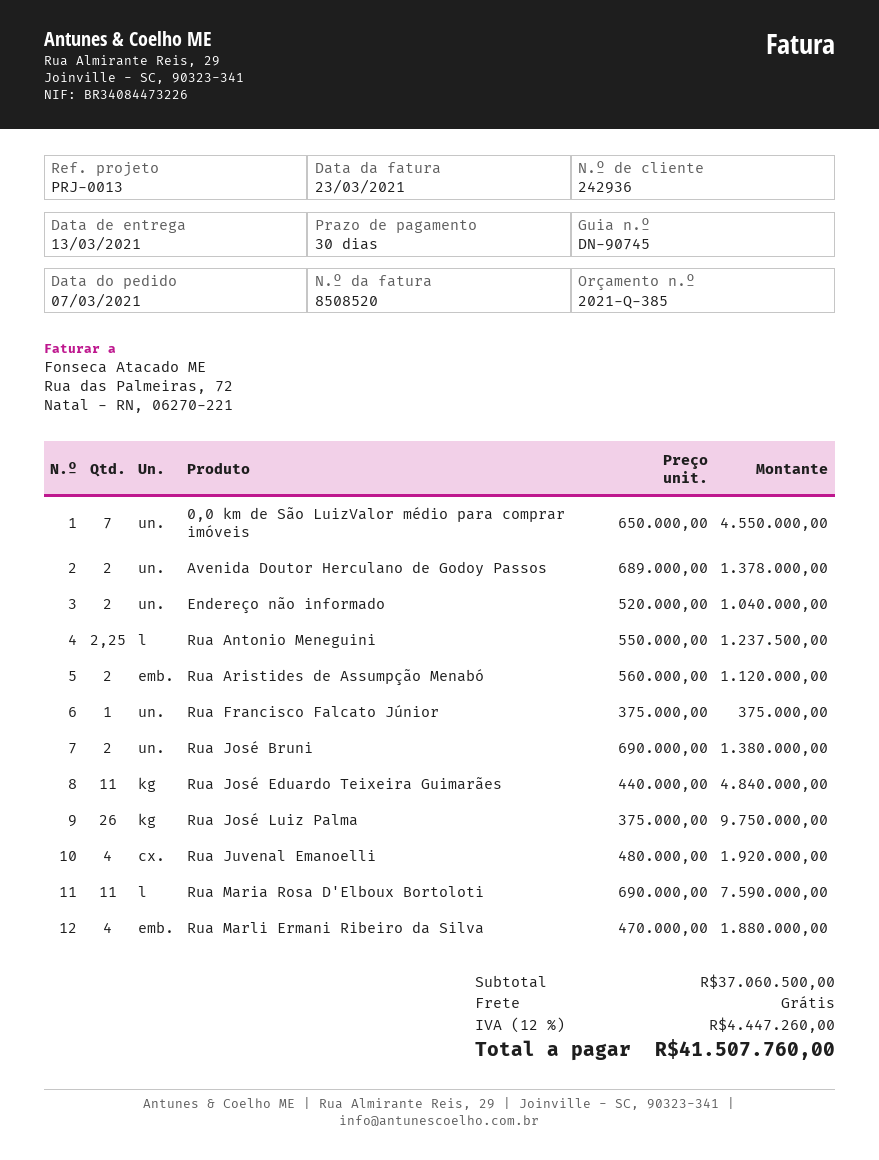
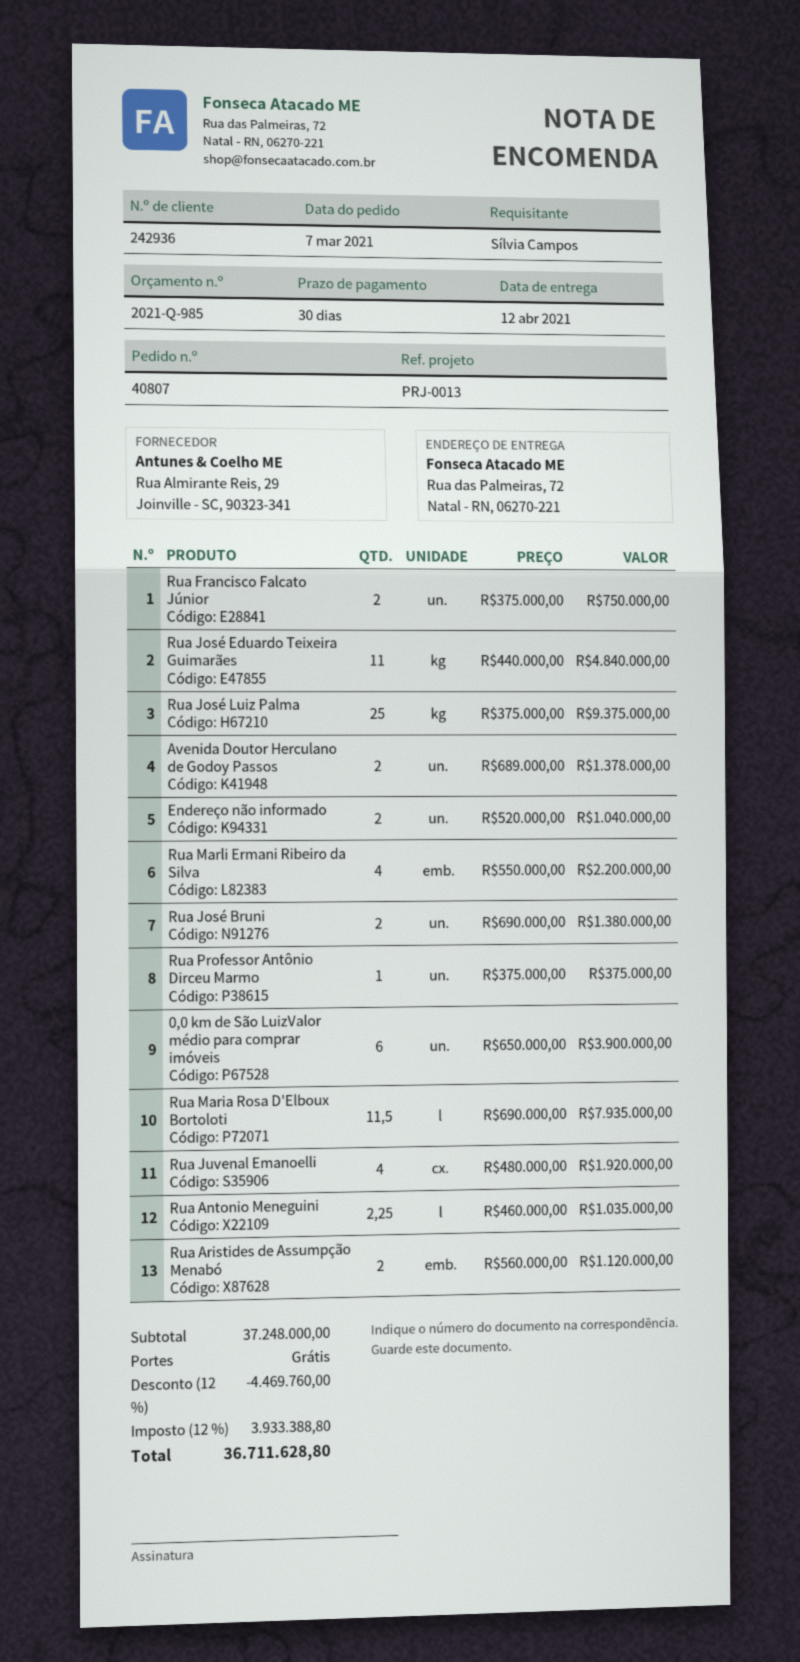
quote number: 2021-Q-385 -> 2021-Q-985
delivery date: 2021-03-13 -> 2021-04-12
0,0 km de São LuizValor médio para comprar imóveis: 7 x 650000.00 = 4550000.00 -> 6 x 650000.00 = 3900000.00
Rua Antonio Meneguini: 2.25 x 550000.00 = 1237500.00 -> 2.25 x 460000.00 = 1035000.00
Rua Francisco Falcato Júnior: 1 x 375000.00 = 375000.00 -> 2 x 375000.00 = 750000.00
Rua José Luiz Palma: 26 x 375000.00 = 9750000.00 -> 25 x 375000.00 = 9375000.00
Rua Maria Rosa D'Elboux Bortoloti: 11 x 690000.00 = 7590000.00 -> 11.5 x 690000.00 = 7935000.00
Rua Marli Ermani Ribeiro da Silva: 4 x 470000.00 = 1880000.00 -> 4 x 550000.00 = 2200000.00
Rua Professor Antônio Dirceu Marmo: none -> 1 x 375000.00 = 375000.00
subtotal: 37060500.00 -> 37248000.00
discount: none -> 12% = 4469760.00
tax: 12% = 4447260.00 -> 12% = 3933388.80
total: 41507760.00 -> 36711628.80

